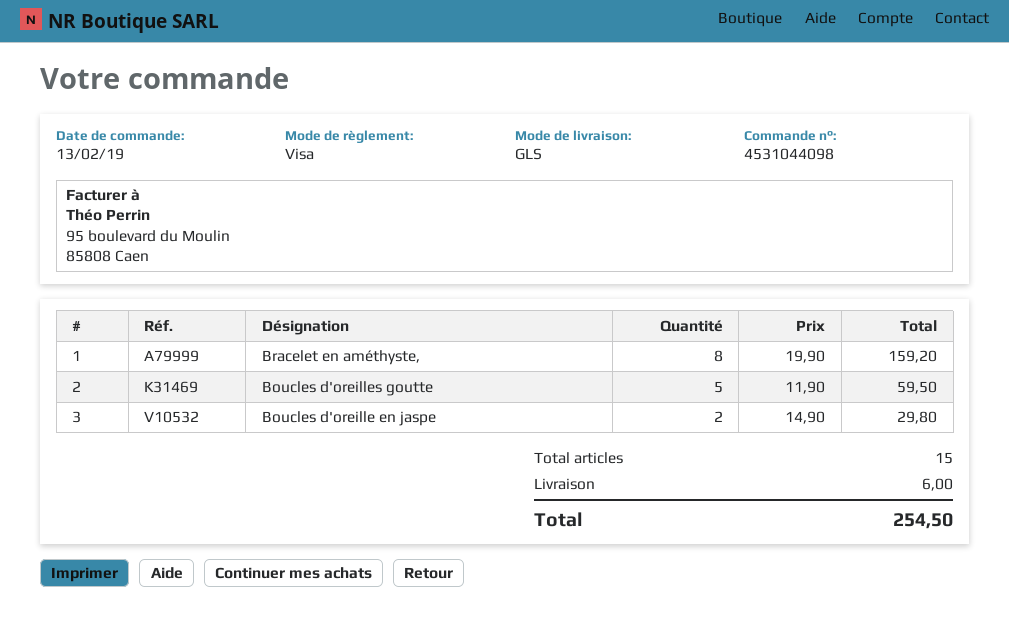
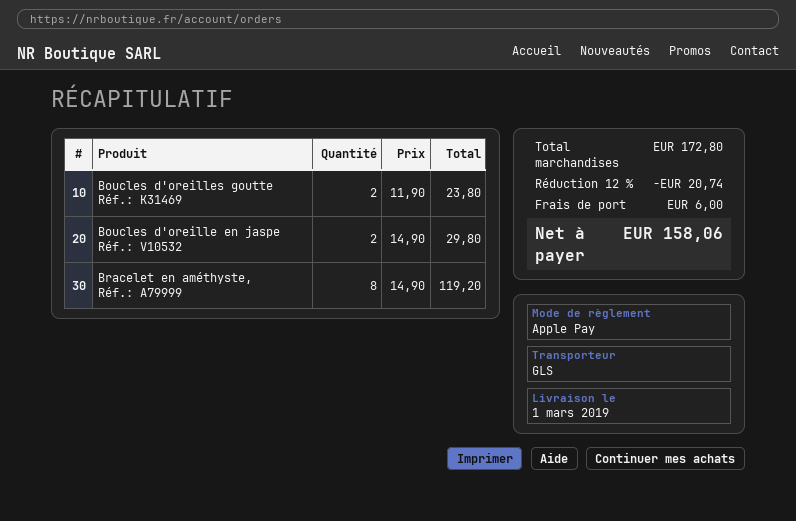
payment method: Visa -> Apple Pay
Bracelet en améthyste,: 8 x 19.90 = 159.20 -> 8 x 14.90 = 119.20
Boucles d'oreilles goutte: 5 x 11.90 = 59.50 -> 2 x 11.90 = 23.80
discount: none -> 12% = 20.74
total: 254.50 -> 158.06

